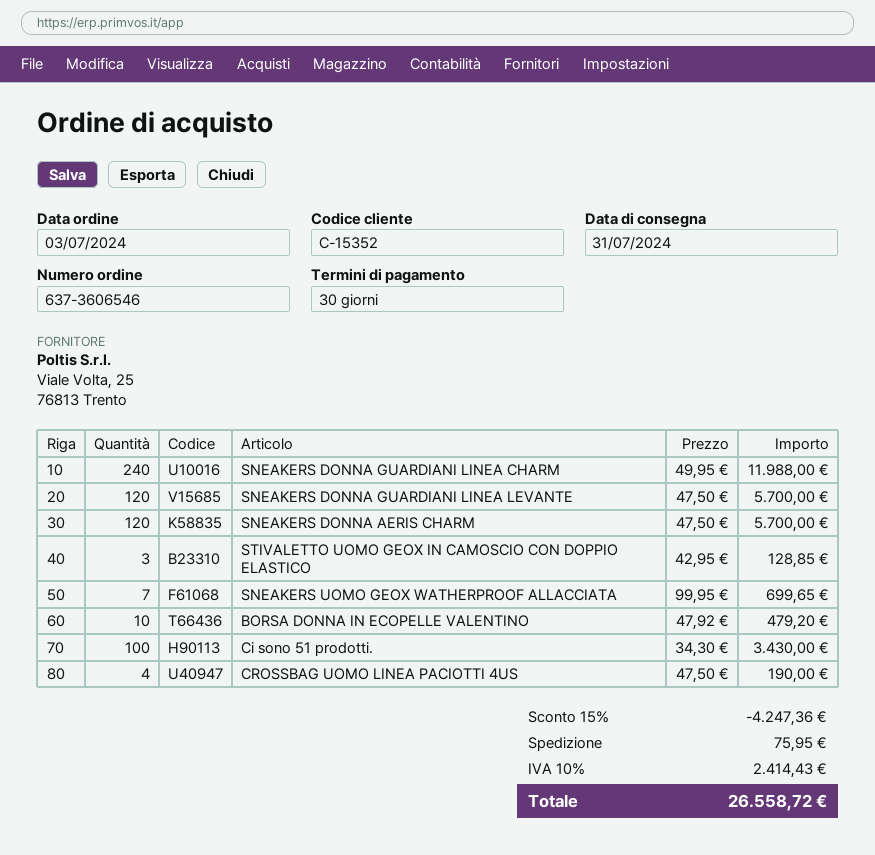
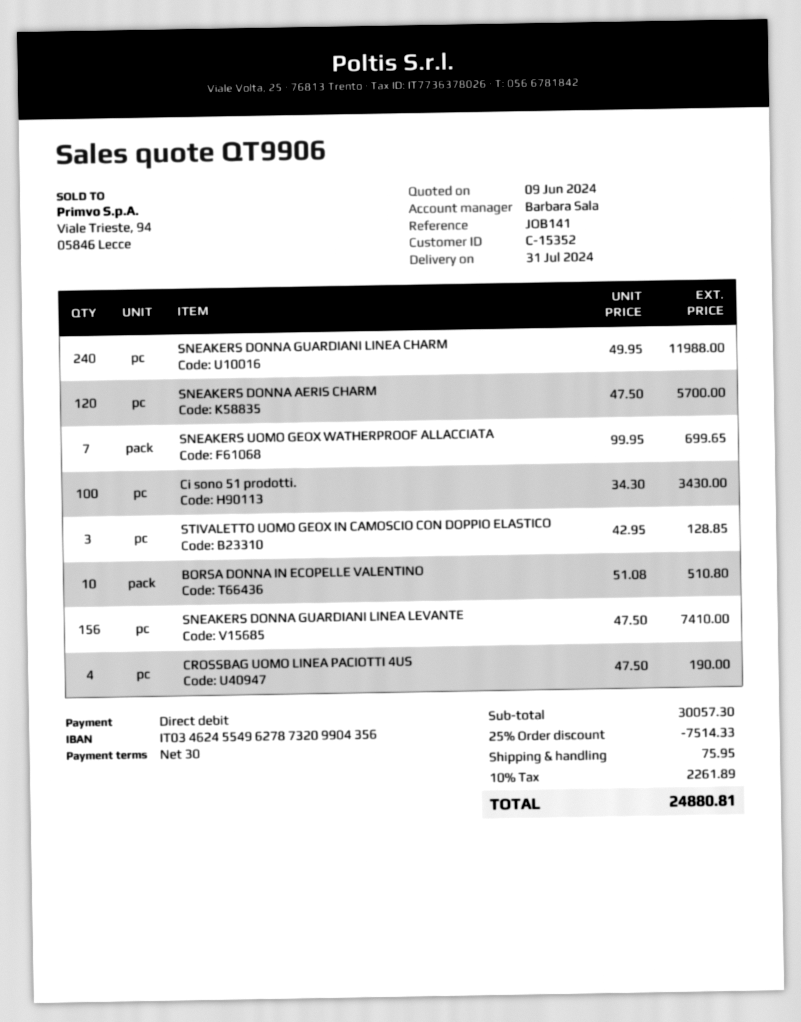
SNEAKERS DONNA GUARDIANI LINEA LEVANTE: 120 x 47.50 = 5700.00 -> 156 x 47.50 = 7410.00
BORSA DONNA IN ECOPELLE VALENTINO: 10 x 47.92 = 479.20 -> 10 x 51.08 = 510.80
discount: 15% = 4247.36 -> 25% = 7514.33
tax: 10% = 2414.43 -> 10% = 2261.89
total: 26558.72 -> 24880.81

